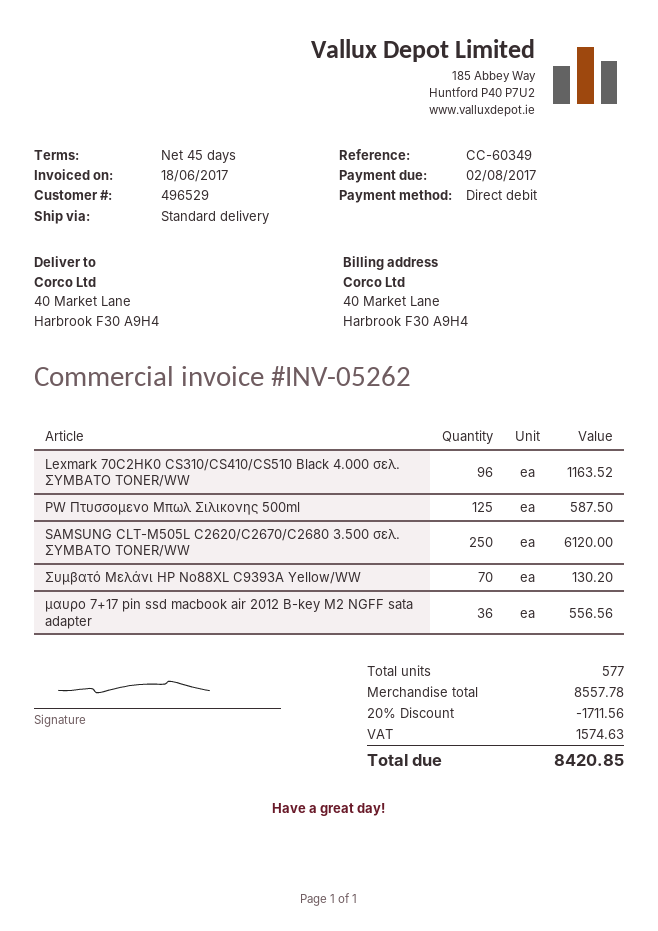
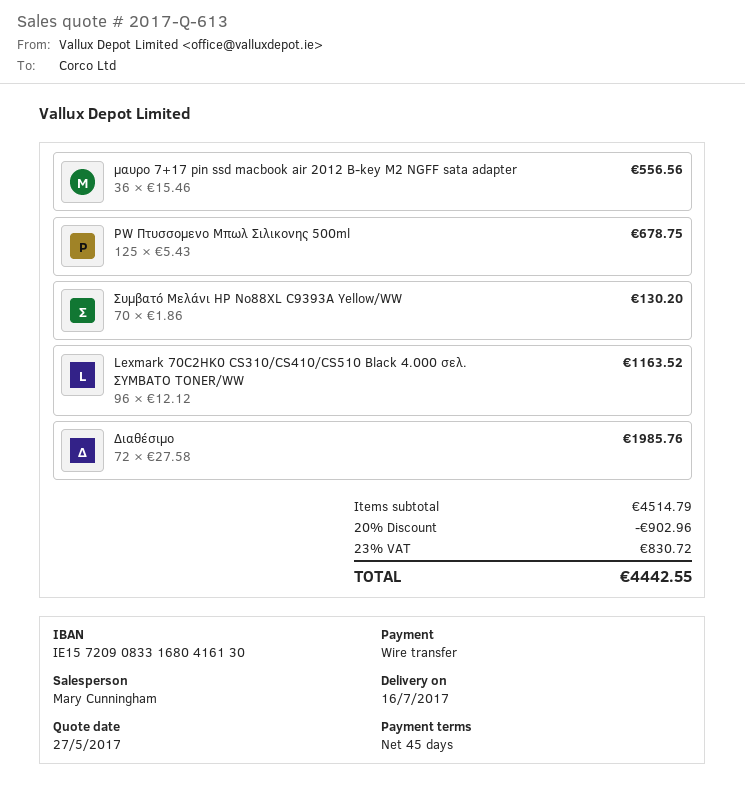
payment method: direct debit -> bank transfer
PW Πτυσσομενο Μπωλ Σιλικονης 500ml: 125 for 587.50 -> 125 for 678.75
SAMSUNG CLT-M505L C2620/C2670/C2680 3.500 σελ. ΣΥΜΒΑΤΟ TONER/WW: 250 for 6120.00 -> none
Διαθέσιμο: none -> 72 for 1985.76
subtotal: 8557.78 -> 4514.79
discount: 20% = 1711.56 -> 20% = 902.96
tax: 1574.63 -> 830.72
total: 8420.85 -> 4442.55

